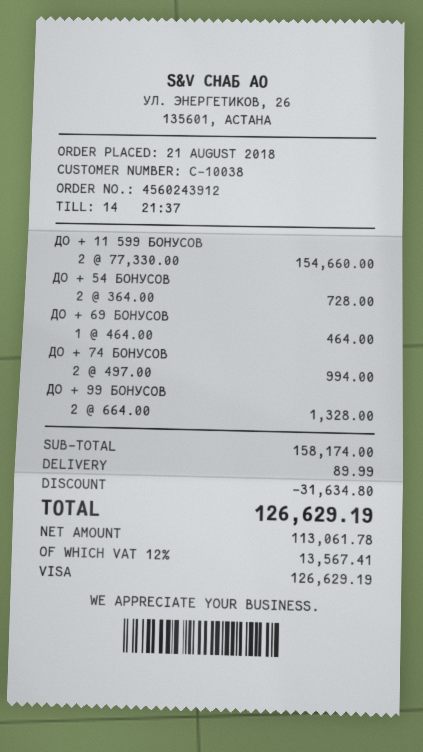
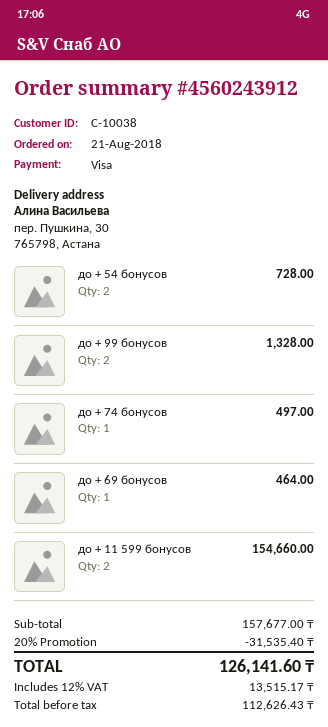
ДО + 74 БОНУСОВ: 2 for 994.00 -> 1 for 497.00
subtotal: 158174.00 -> 157677.00
discount: 31634.80 -> 31535.40
shipping: 89.99 -> none
net: 113061.78 -> 112626.43
tax: 12% = 13567.41 -> 12% = 13515.17
total: 126629.19 -> 126141.60

